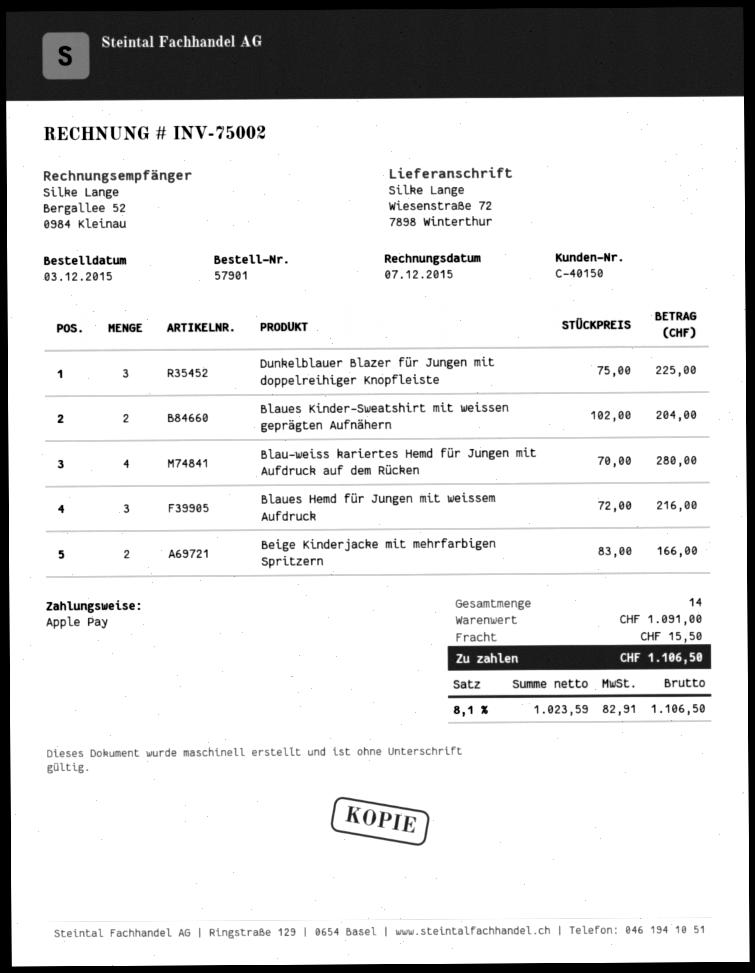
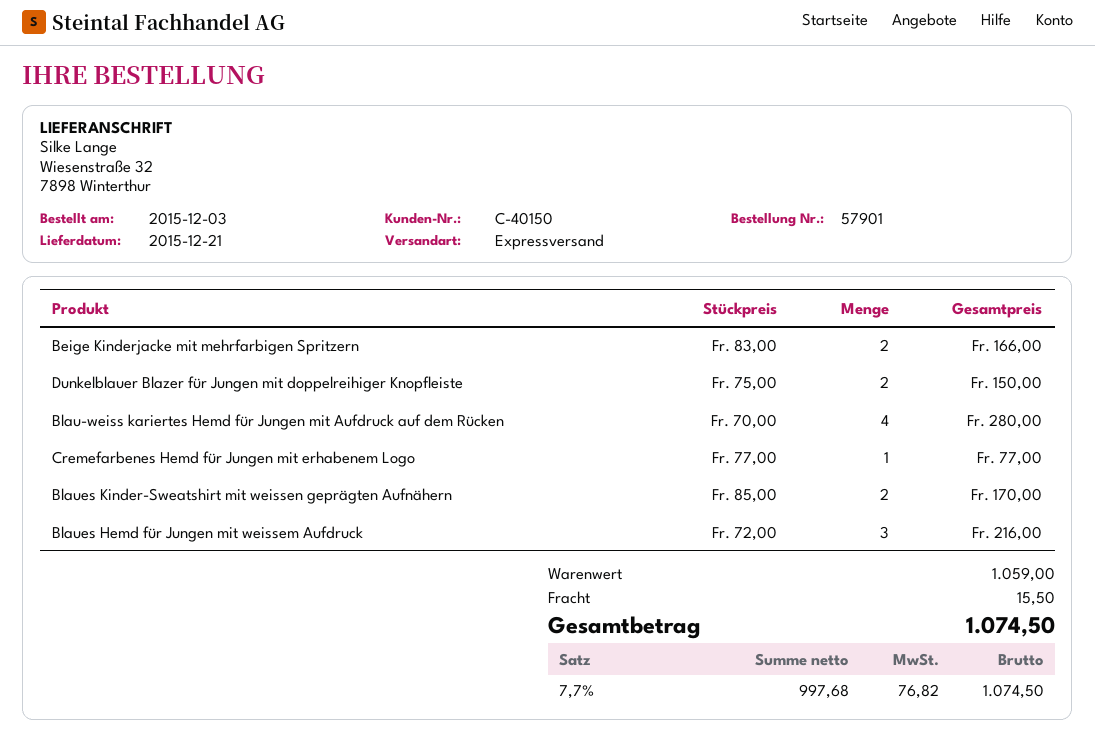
ship to: Wiesenstraße 72, 7898 Winterthur -> Wiesenstraße 32, 7898 Winterthur
Dunkelblauer Blazer für Jungen mit doppelreihiger Knopfleiste: 3 x 75.00 = 225.00 -> 2 x 75.00 = 150.00
Blaues Kinder-Sweatshirt mit weissen geprägten Aufnähern: 2 x 102.00 = 204.00 -> 2 x 85.00 = 170.00
Cremefarbenes Hemd für Jungen mit erhabenem Logo: none -> 1 x 77.00 = 77.00
subtotal: 1091.00 -> 1059.00
net: 1023.59 -> 997.68
tax: 8.1% = 82.91 -> 7.7% = 76.82
total: 1106.50 -> 1074.50

